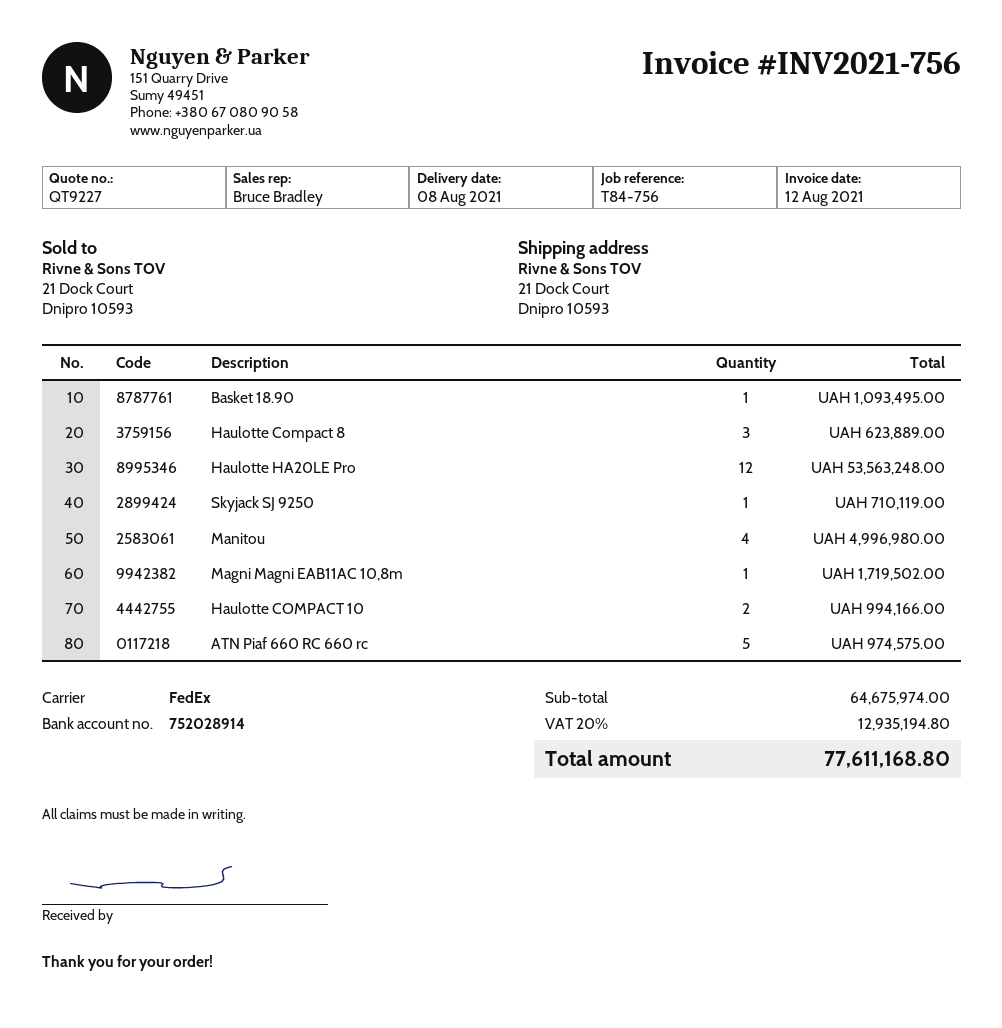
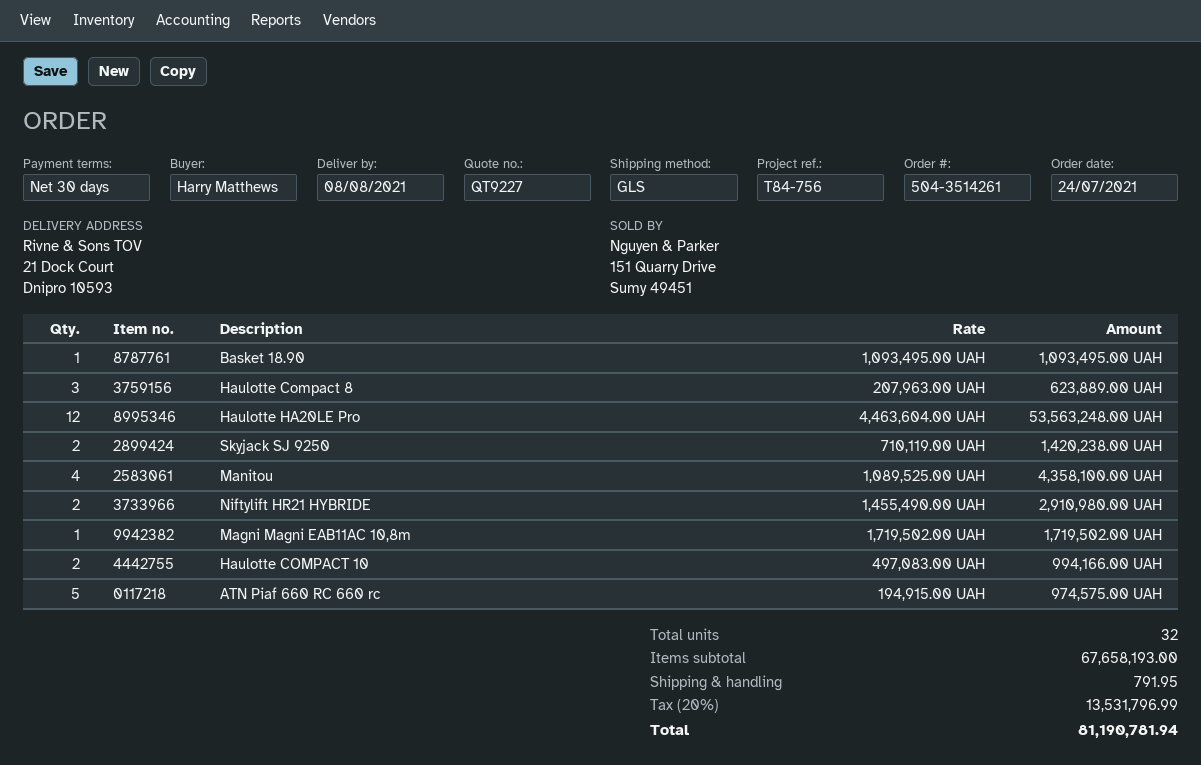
shipping method: FedEx -> GLS
Skyjack SJ 9250: 1 for 710119.00 -> 2 for 1420238.00
Manitou: 4 for 4996980.00 -> 4 for 4358100.00
Niftylift HR21 HYBRIDE: none -> 2 for 2910980.00
subtotal: 64675974.00 -> 67658193.00
shipping: none -> 791.95
tax: 20% = 12935194.80 -> 20% = 13531796.99
total: 77611168.80 -> 81190781.94

